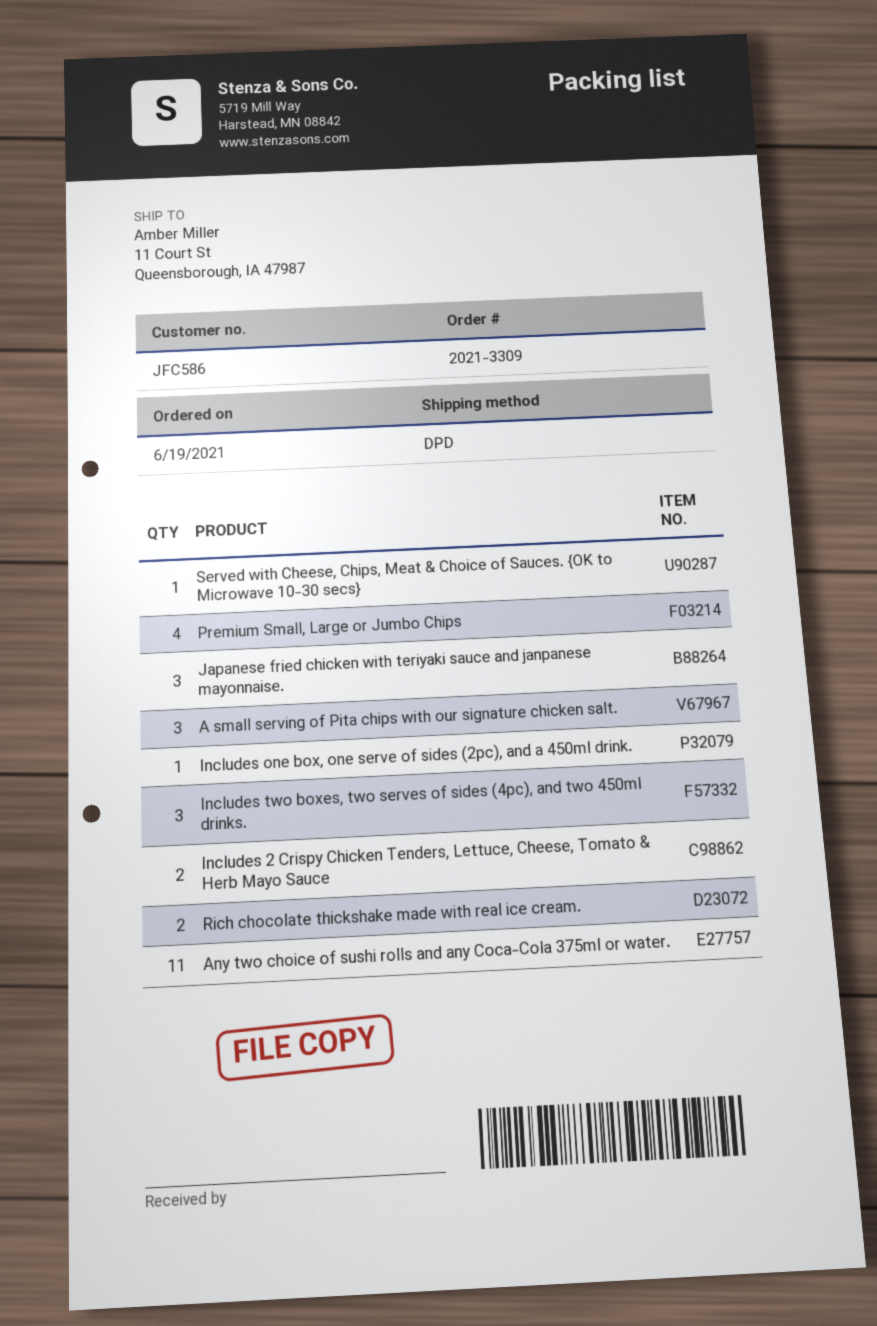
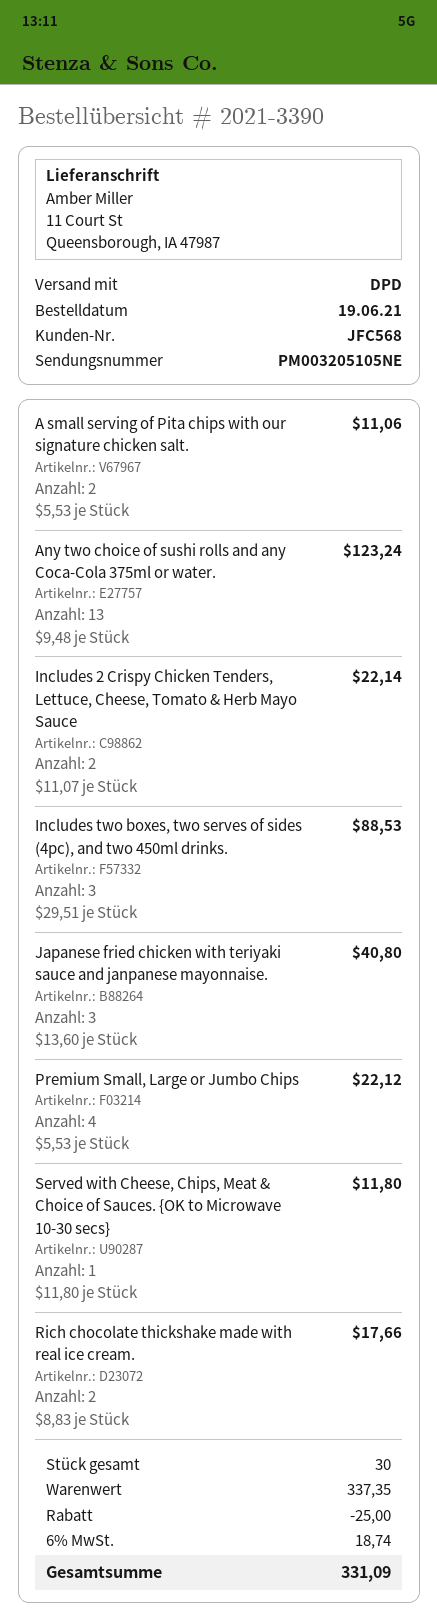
order number: 2021-3309 -> 2021-3390
customer number: JFC586 -> JFC568
A small serving of Pita chips with our signature chicken salt.: 3 -> 2
Includes one box, one serve of sides (2pc), and a 450ml drink.: 1 -> none
Any two choice of sushi rolls and any Coca-Cola 375ml or water.: 11 -> 13

